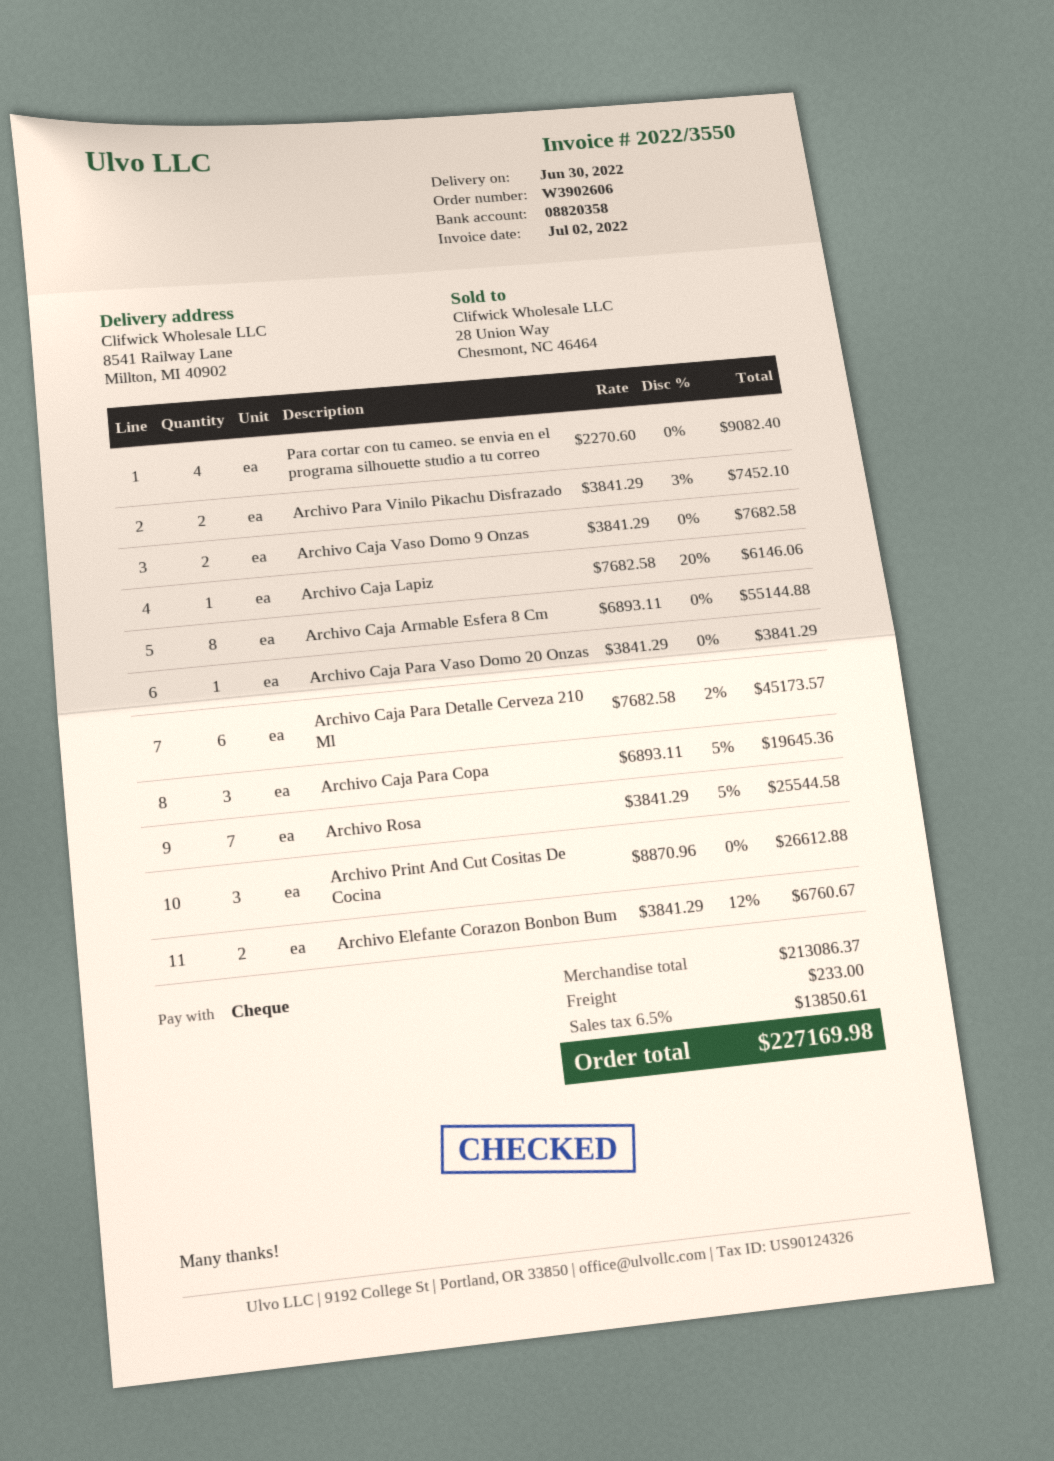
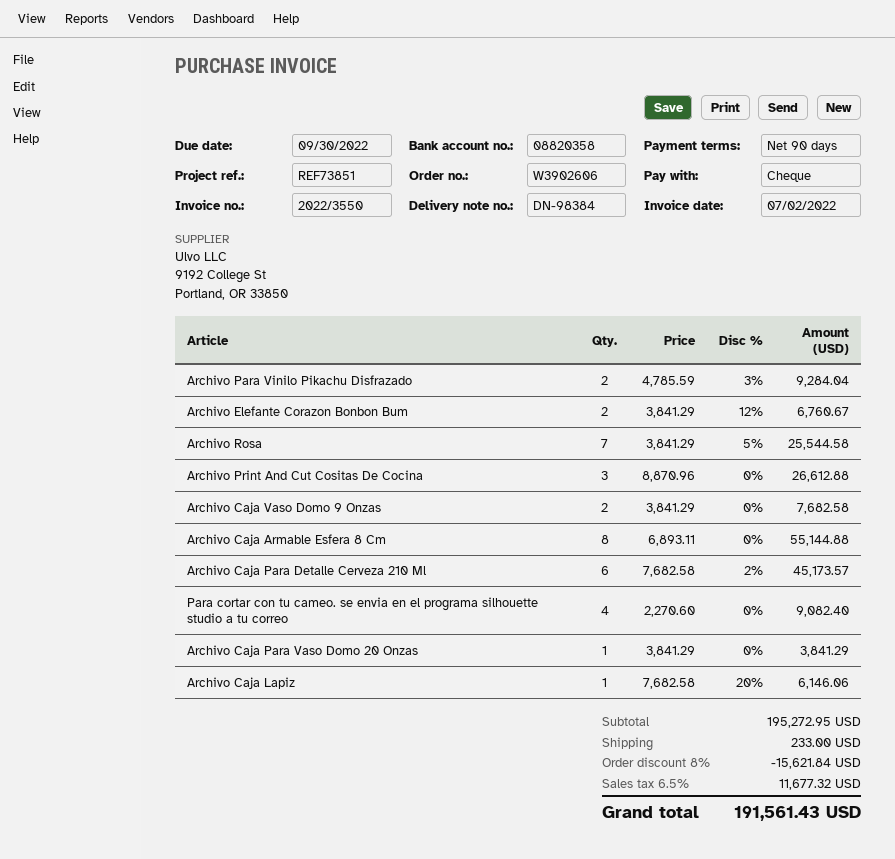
Archivo Para Vinilo Pikachu Disfrazado: 2 x 3841.29 - 3% = 7452.10 -> 2 x 4785.59 - 3% = 9284.04
Archivo Caja Para Copa: 3 x 6893.11 - 5% = 19645.36 -> none
subtotal: 213086.37 -> 195272.95
discount: none -> 8% = 15621.84
tax: 6.5% = 13850.61 -> 6.5% = 11677.32
total: 227169.98 -> 191561.43

